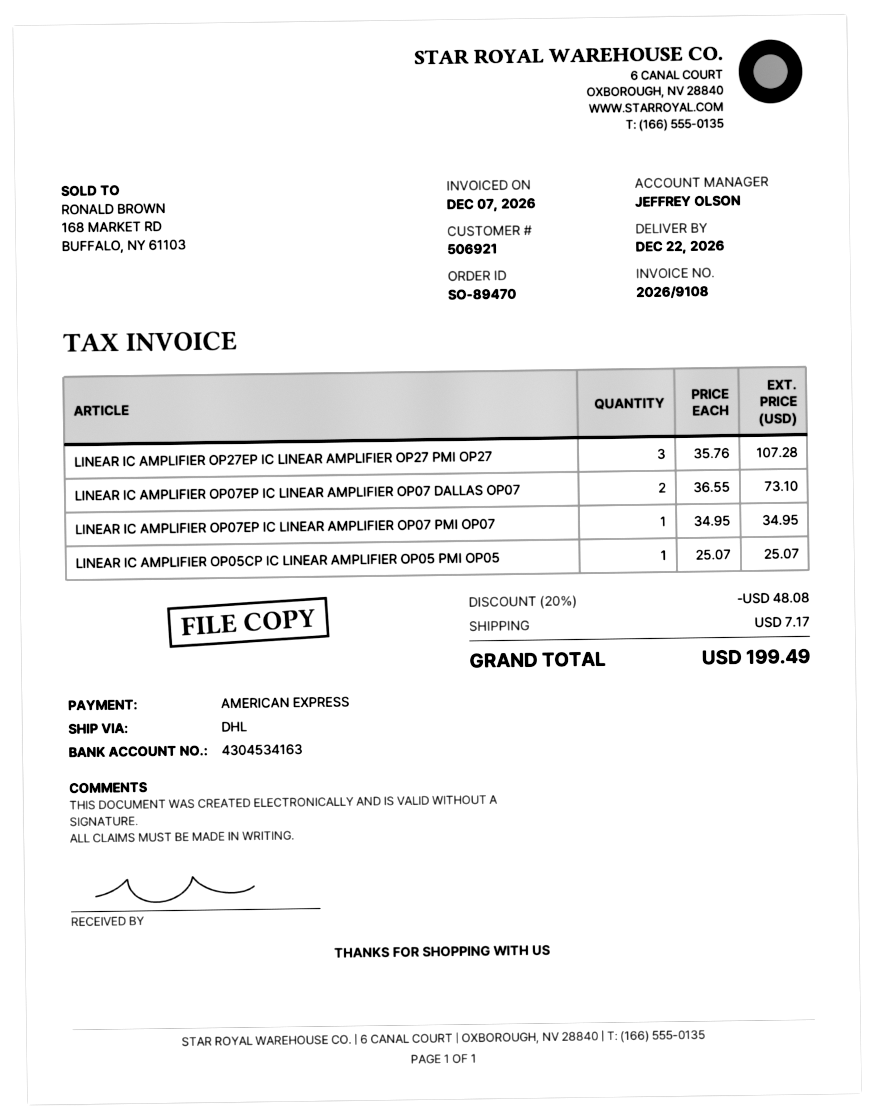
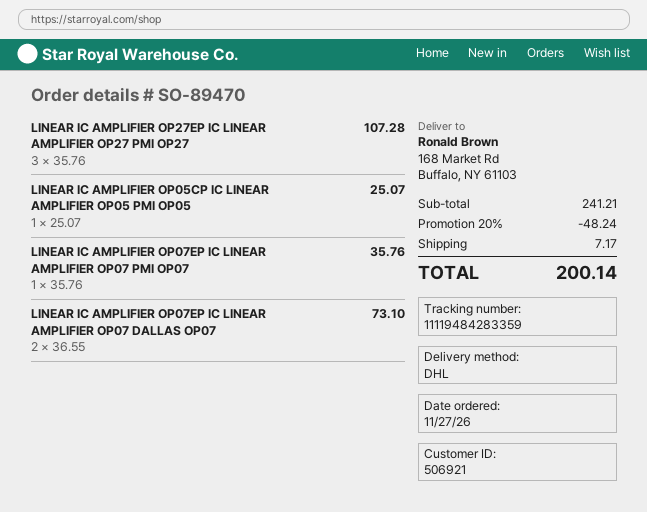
LINEAR IC AMPLIFIER OP07EP IC LINEAR AMPLIFIER OP07 PMI OP07: 1 x 34.95 = 34.95 -> 1 x 35.76 = 35.76
discount: 20% = 48.08 -> 20% = 48.24
total: 199.49 -> 200.14

